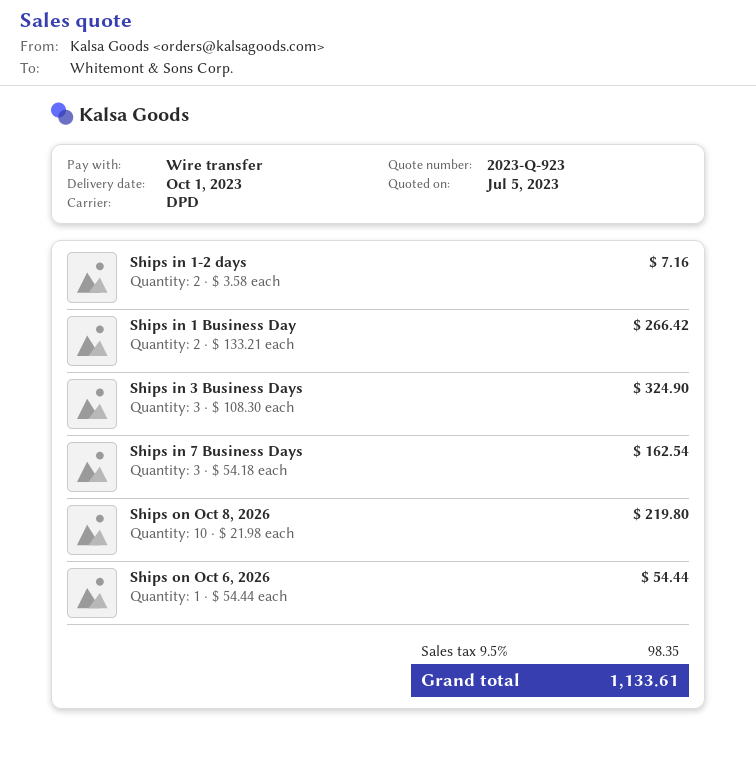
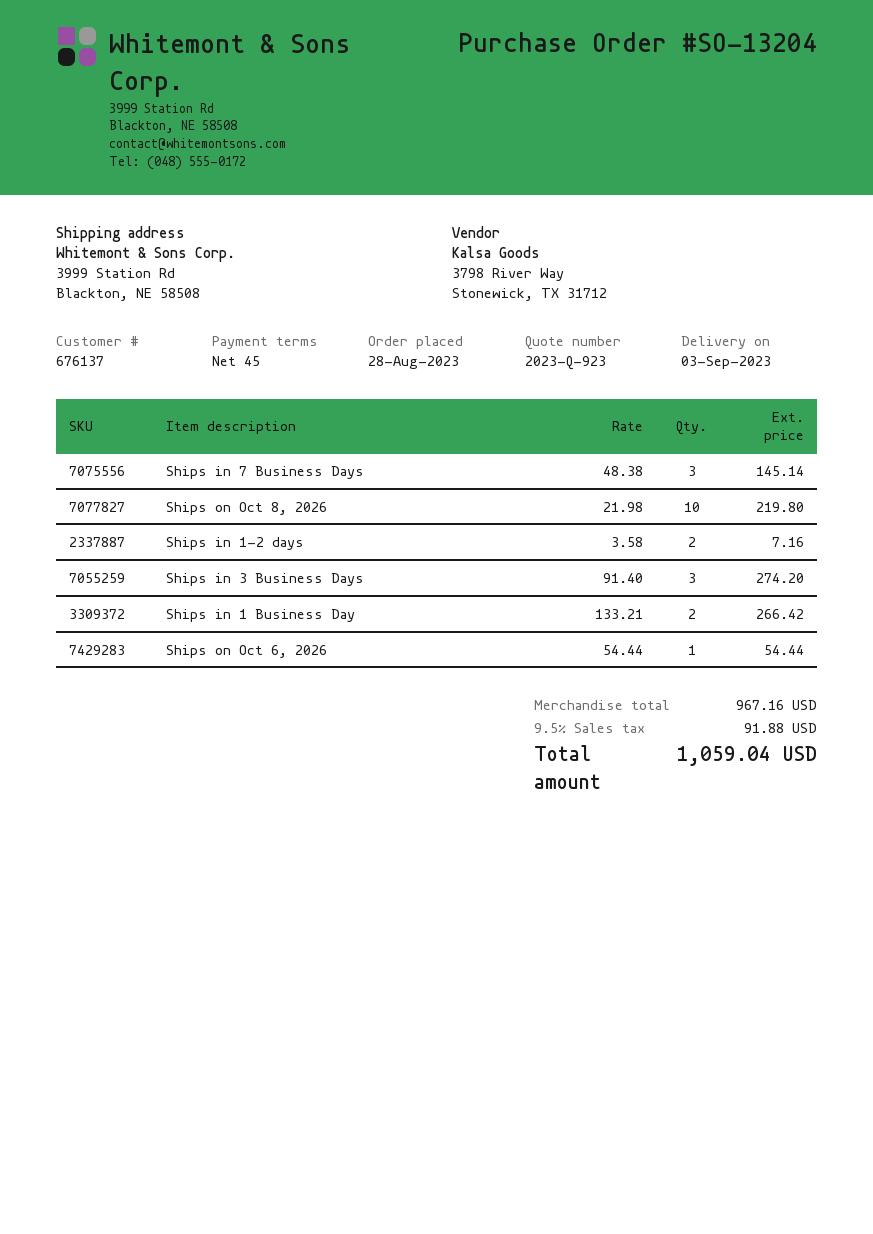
delivery date: 2023-10-01 -> 2023-09-03
Ships in 3 Business Days: 3 x 108.30 = 324.90 -> 3 x 91.40 = 274.20
Ships in 7 Business Days: 3 x 54.18 = 162.54 -> 3 x 48.38 = 145.14
tax: 9.5% = 98.35 -> 9.5% = 91.88
total: 1133.61 -> 1059.04

